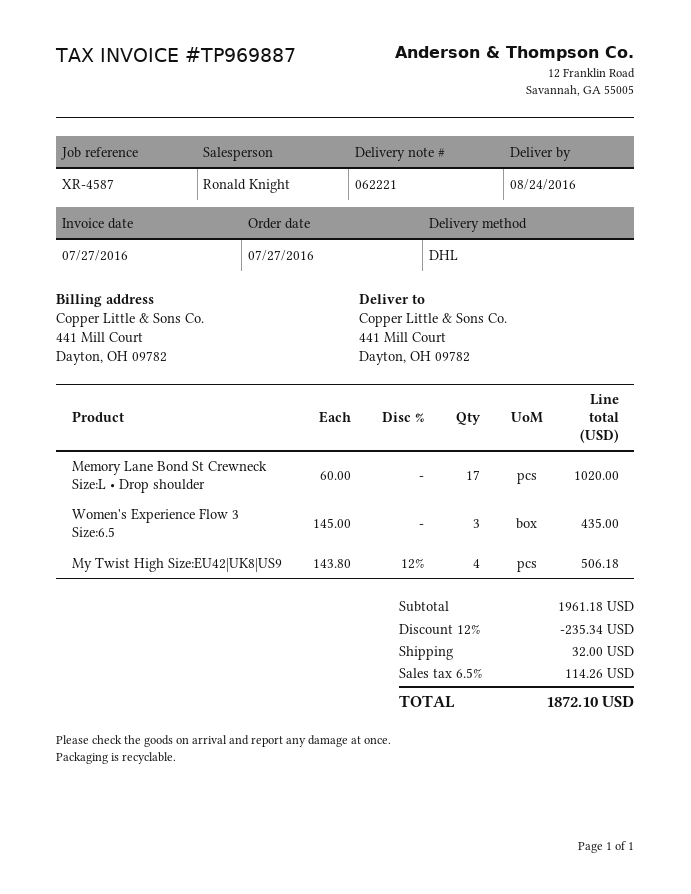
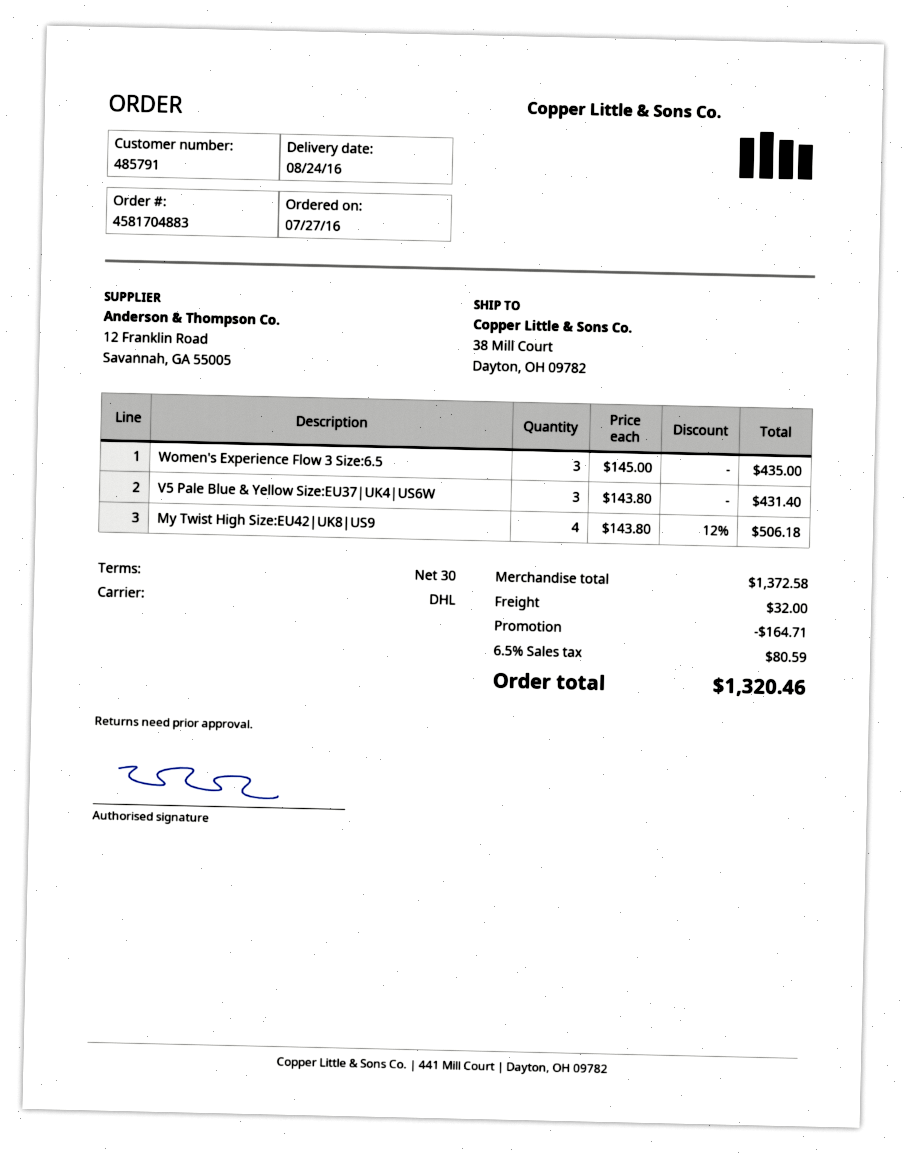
ship to: 441 Mill Court, Dayton, OH 09782 -> 38 Mill Court, Dayton, OH 09782
Memory Lane Bond St Crewneck Size:L • Drop shoulder: 17 x 60.00 = 1020.00 -> none
V5 Pale Blue & Yellow Size:EU37|UK4|US6W: none -> 3 x 143.80 = 431.40
subtotal: 1961.18 -> 1372.58
discount: 235.34 -> 164.71
tax: 6.5% = 114.26 -> 6.5% = 80.59
total: 1872.10 -> 1320.46

